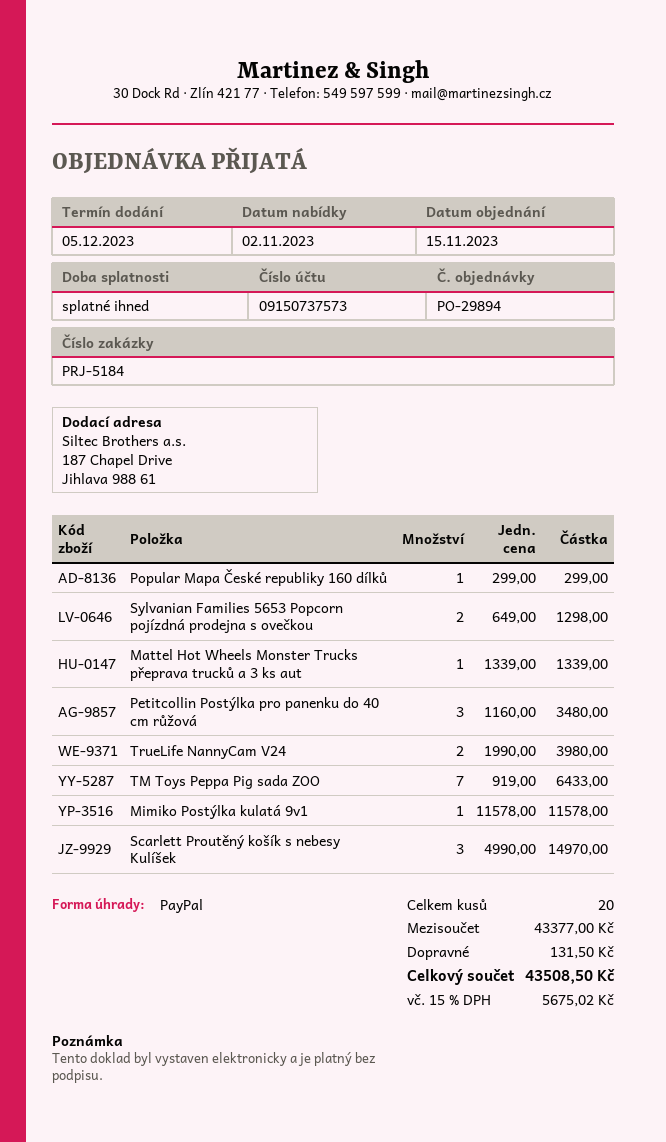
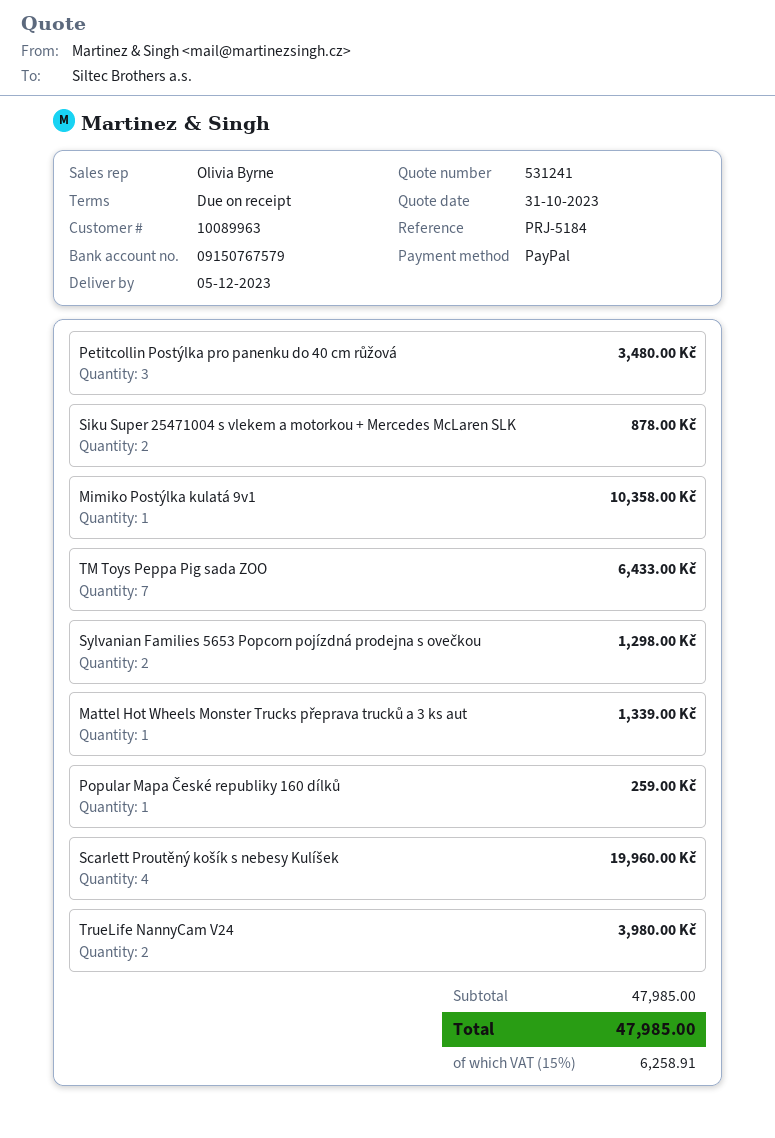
quote date: 2023-11-02 -> 2023-10-31
bank account: 09150737573 -> 09150767579
Popular Mapa České republiky 160 dílků: 1 for 299.00 -> 1 for 259.00
Mimiko Postýlka kulatá 9v1: 1 for 11578.00 -> 1 for 10358.00
Scarlett Proutěný košík s nebesy Kulíšek: 3 for 14970.00 -> 4 for 19960.00
Siku Super 25471004 s vlekem a motorkou + Mercedes McLaren SLK: none -> 2 for 878.00
subtotal: 43377.00 -> 47985.00
shipping: 131.50 -> none
tax: 15% = 5675.02 -> 15% = 6258.91
total: 43508.50 -> 47985.00

